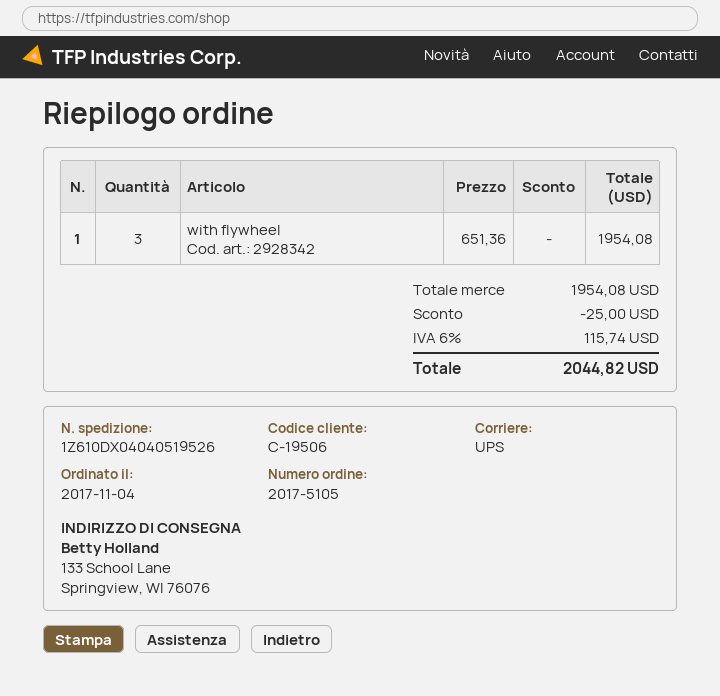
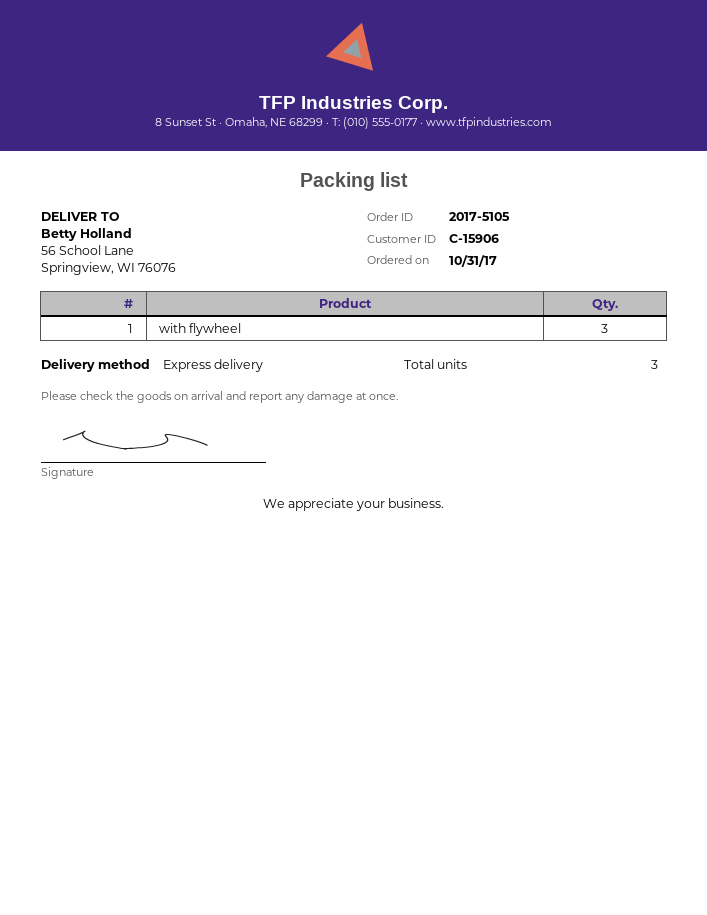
order date: 2017-11-04 -> 2017-10-31
customer number: C-19506 -> C-15906
shipping method: UPS -> express
ship to: 133 School Lane, Springview, WI 76076 -> 56 School Lane, Springview, WI 76076

